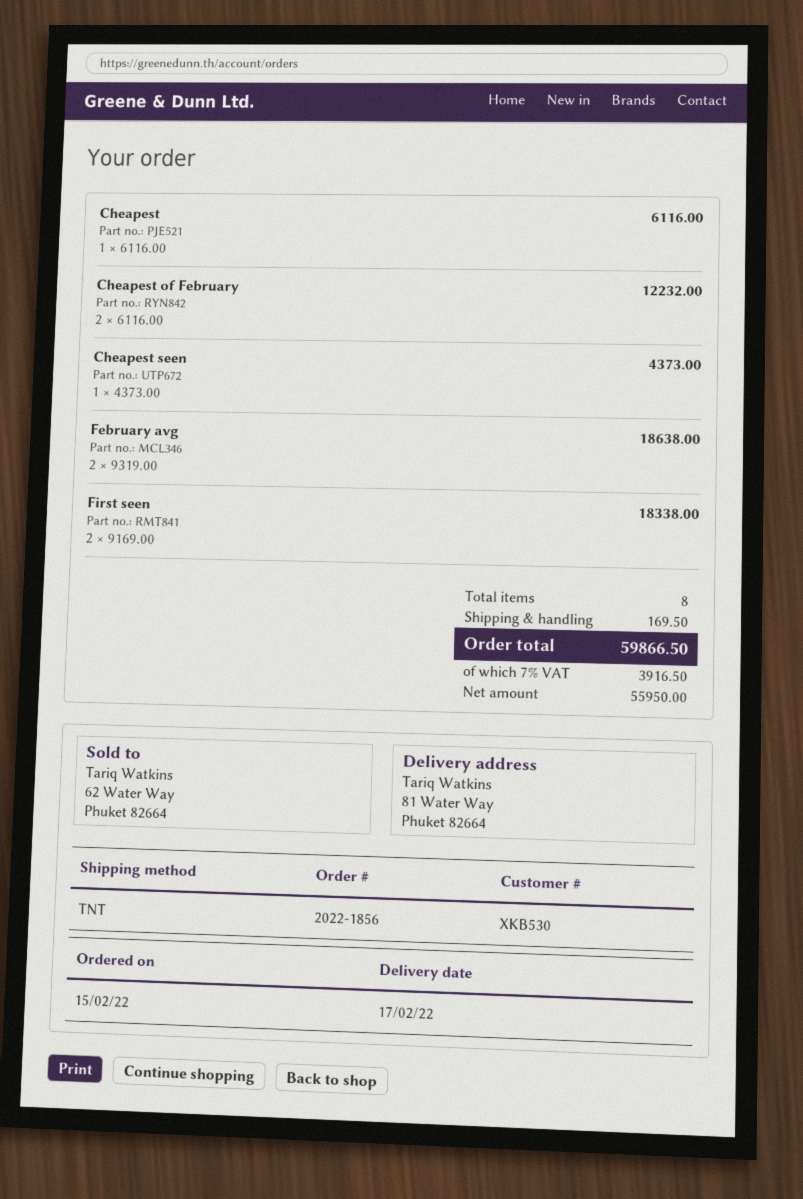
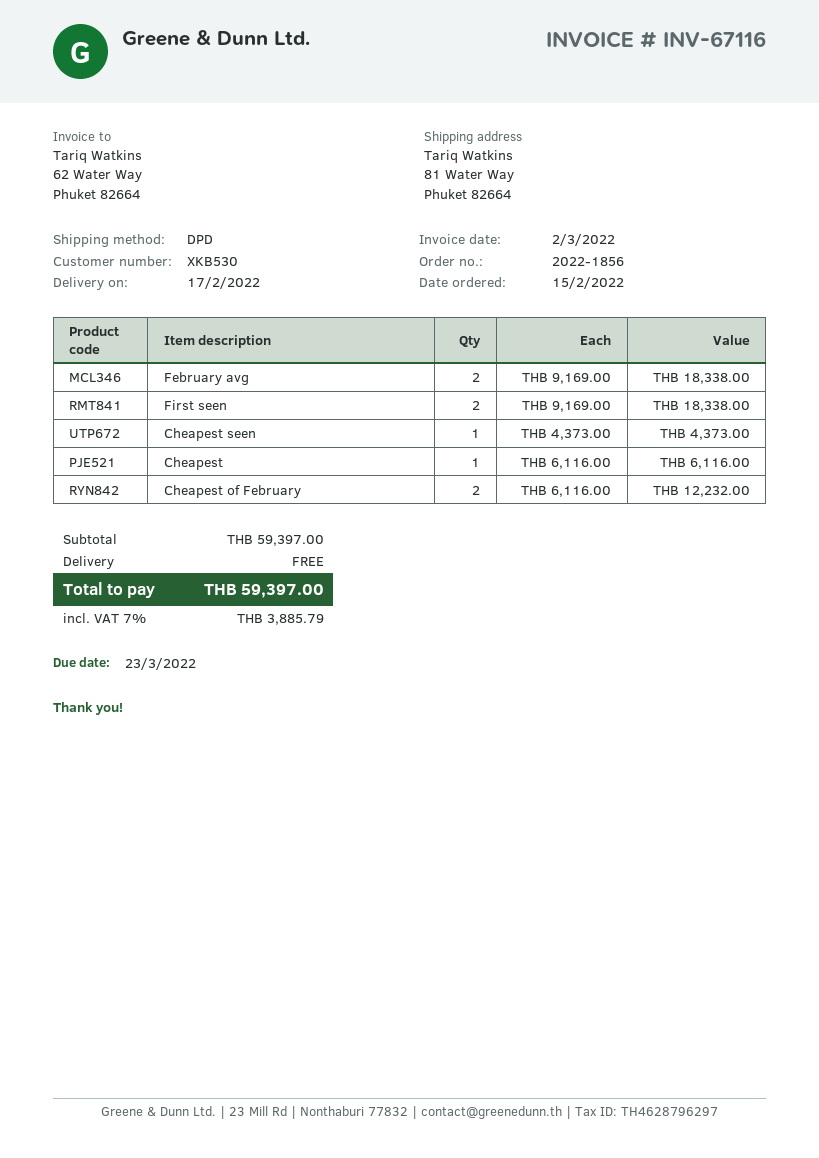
shipping method: TNT -> DPD
February avg: 2 x 9319.00 = 18638.00 -> 2 x 9169.00 = 18338.00
shipping: 169.50 -> 0.00
tax: 7% = 3916.50 -> 7% = 3885.79
total: 59866.50 -> 59397.00

